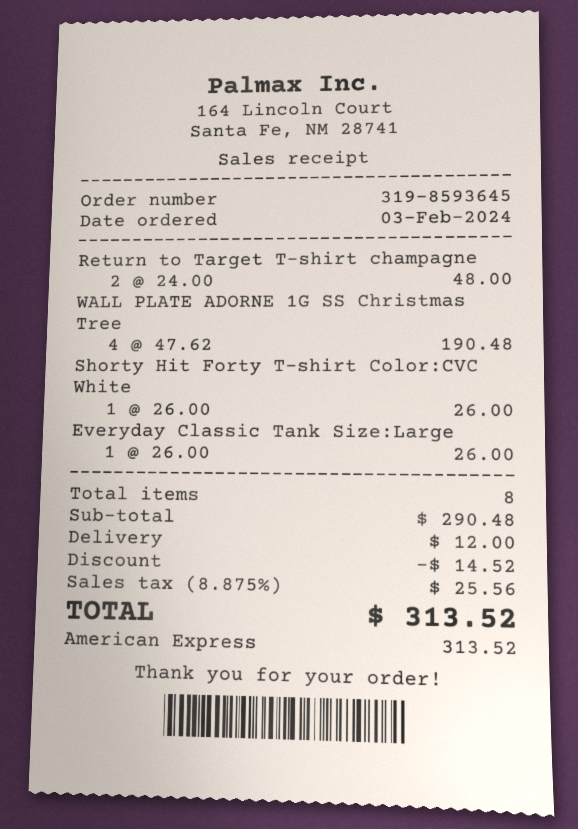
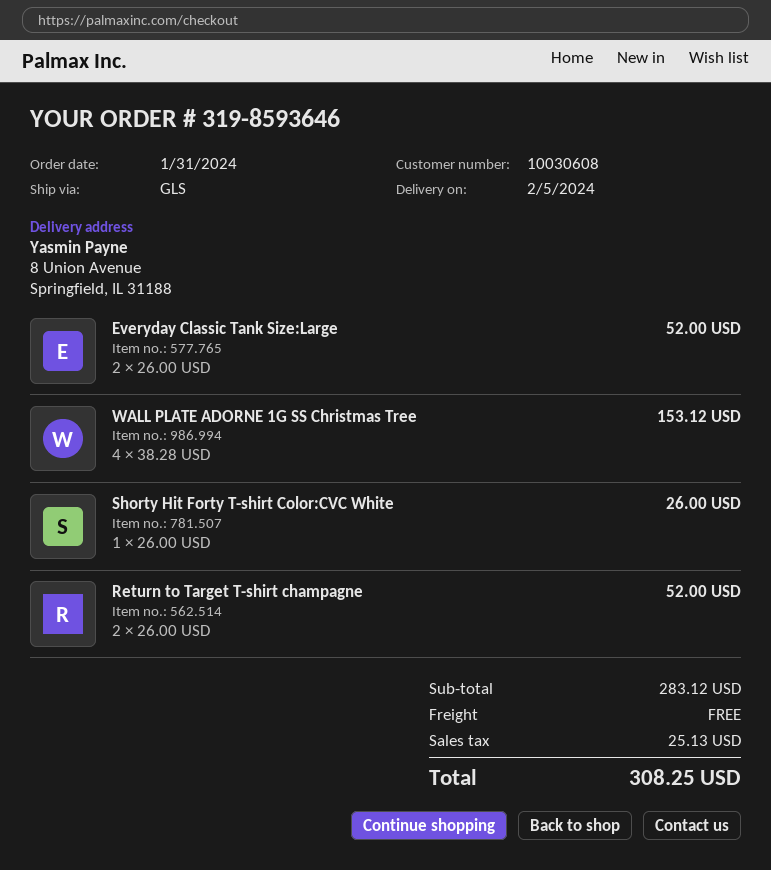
order number: 319-8593645 -> 319-8593646
order date: 2024-02-03 -> 2024-01-31
Return to Target T-shirt champagne: 2 x 24.00 = 48.00 -> 2 x 26.00 = 52.00
WALL PLATE ADORNE 1G SS Christmas Tree: 4 x 47.62 = 190.48 -> 4 x 38.28 = 153.12
Everyday Classic Tank Size:Large: 1 x 26.00 = 26.00 -> 2 x 26.00 = 52.00
subtotal: 290.48 -> 283.12
discount: 14.52 -> none
shipping: 12.00 -> 0.00
tax: 25.56 -> 25.13
total: 313.52 -> 308.25

